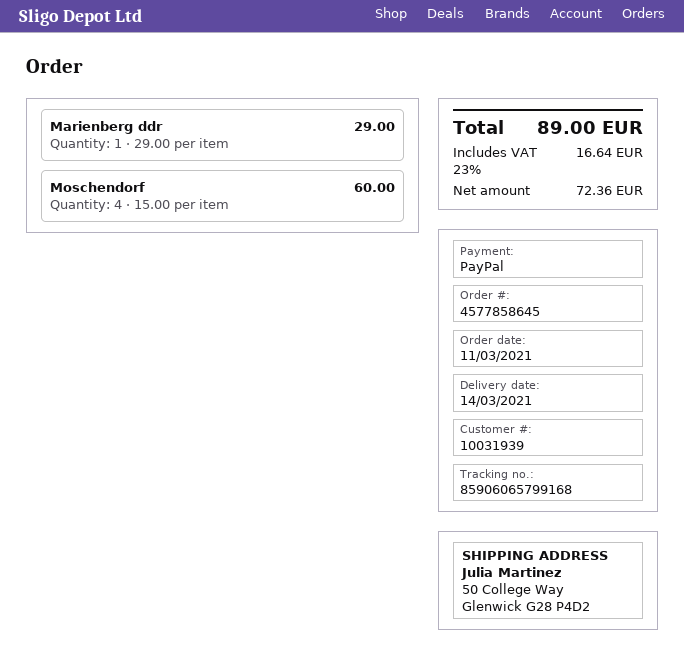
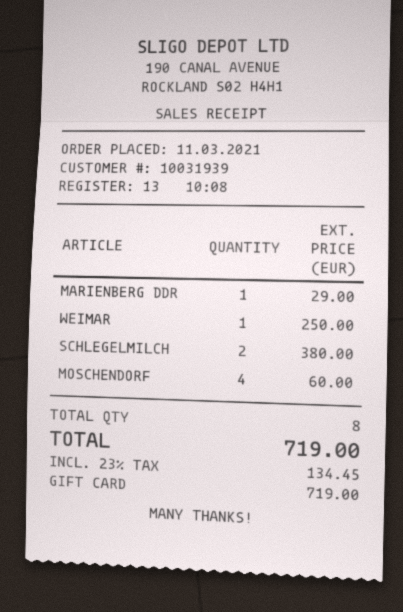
payment method: PayPal -> gift card
WEIMAR: none -> 1 for 250.00
SCHLEGELMILCH: none -> 2 for 380.00
tax: 23% = 16.64 -> 23% = 134.45
total: 89.00 -> 719.00

